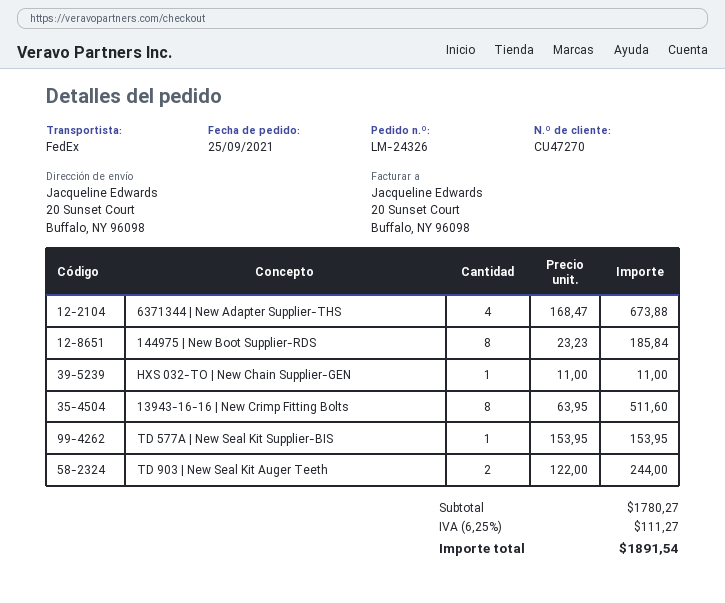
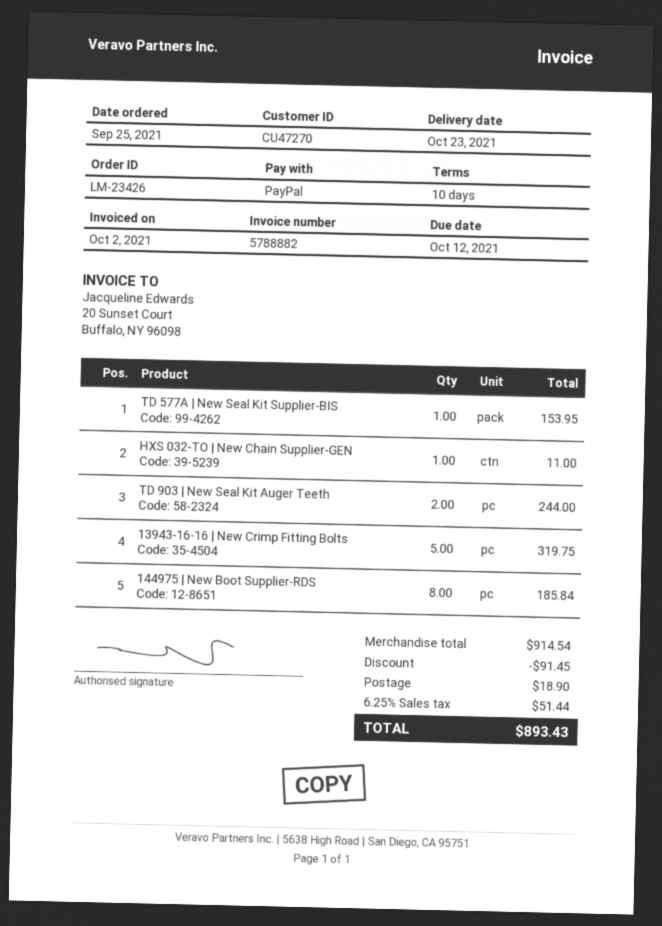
order number: LM-24326 -> LM-23426
6371344 | New Adapter Supplier-THS: 4 for 673.88 -> none
13943-16-16 | New Crimp Fitting Bolts: 8 for 511.60 -> 5 for 319.75
subtotal: 1780.27 -> 914.54
discount: none -> 91.45
shipping: none -> 18.90
tax: 6.25% = 111.27 -> 6.25% = 51.44
total: 1891.54 -> 893.43

